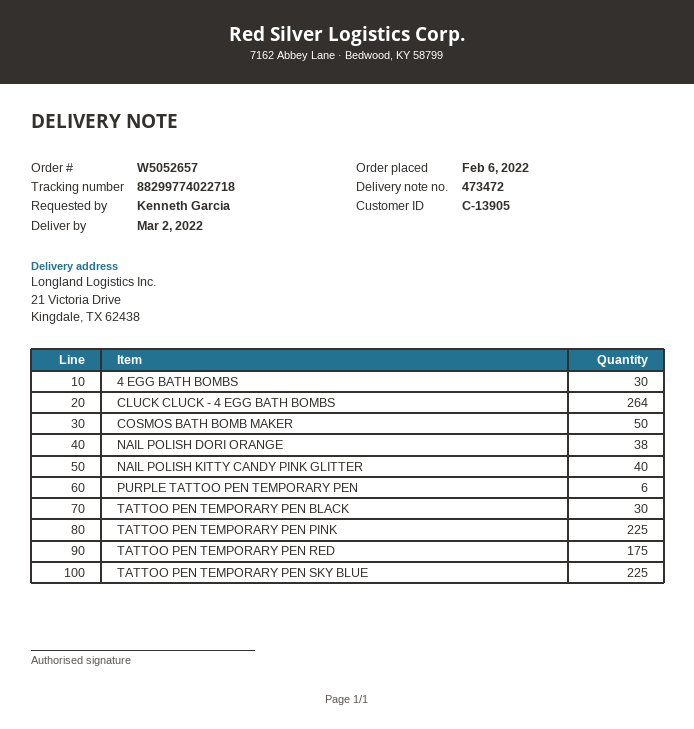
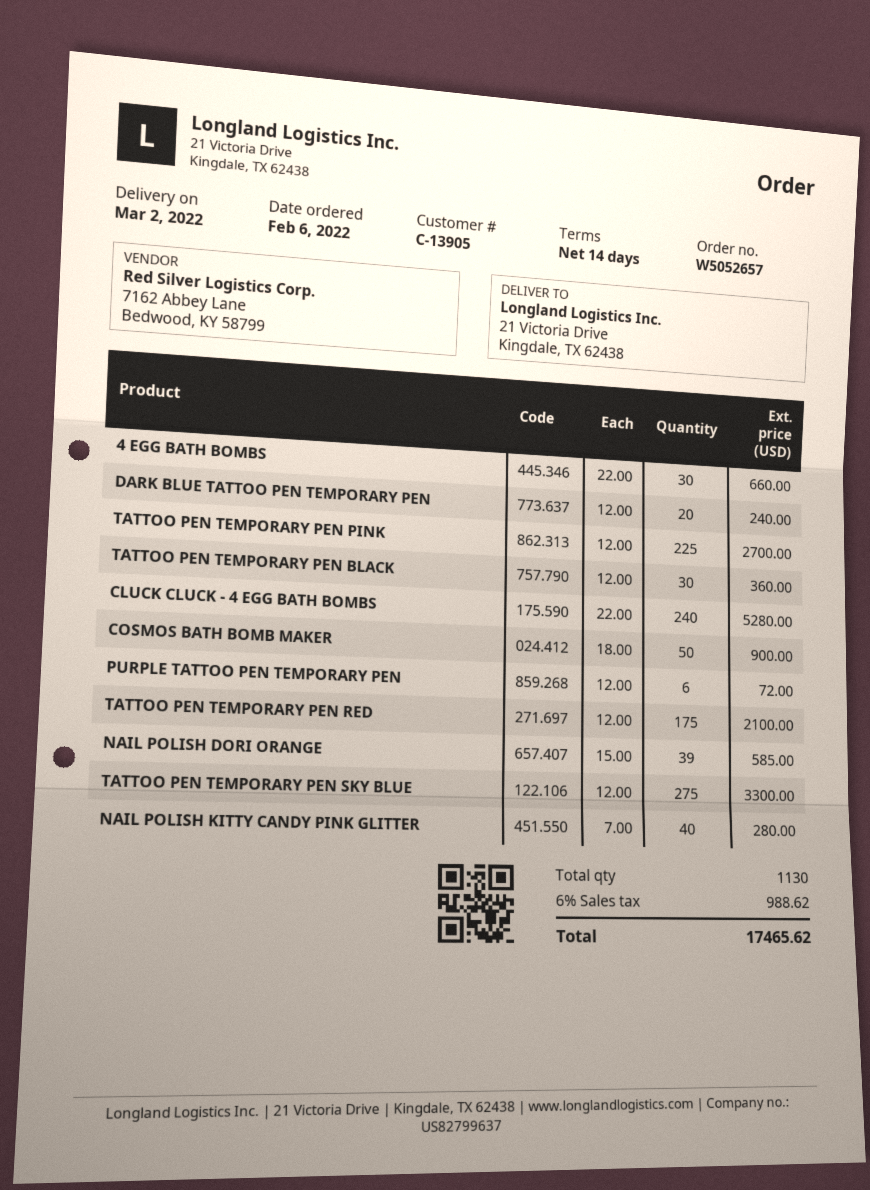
CLUCK CLUCK - 4 EGG BATH BOMBS: 264 -> 240
NAIL POLISH DORI ORANGE: 38 -> 39
TATTOO PEN TEMPORARY PEN SKY BLUE: 225 -> 275
DARK BLUE TATTOO PEN TEMPORARY PEN: none -> 20

